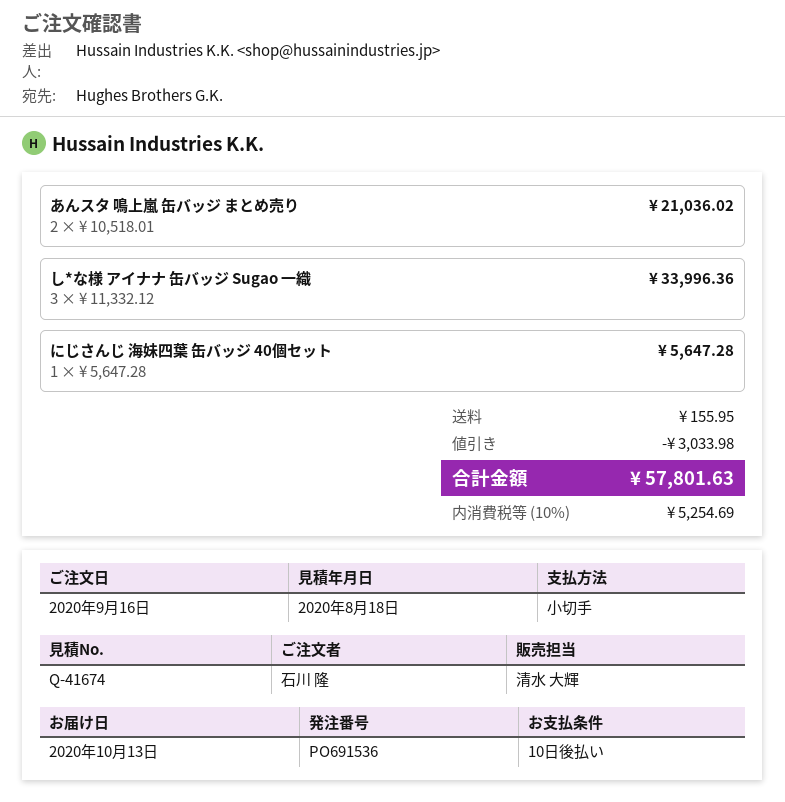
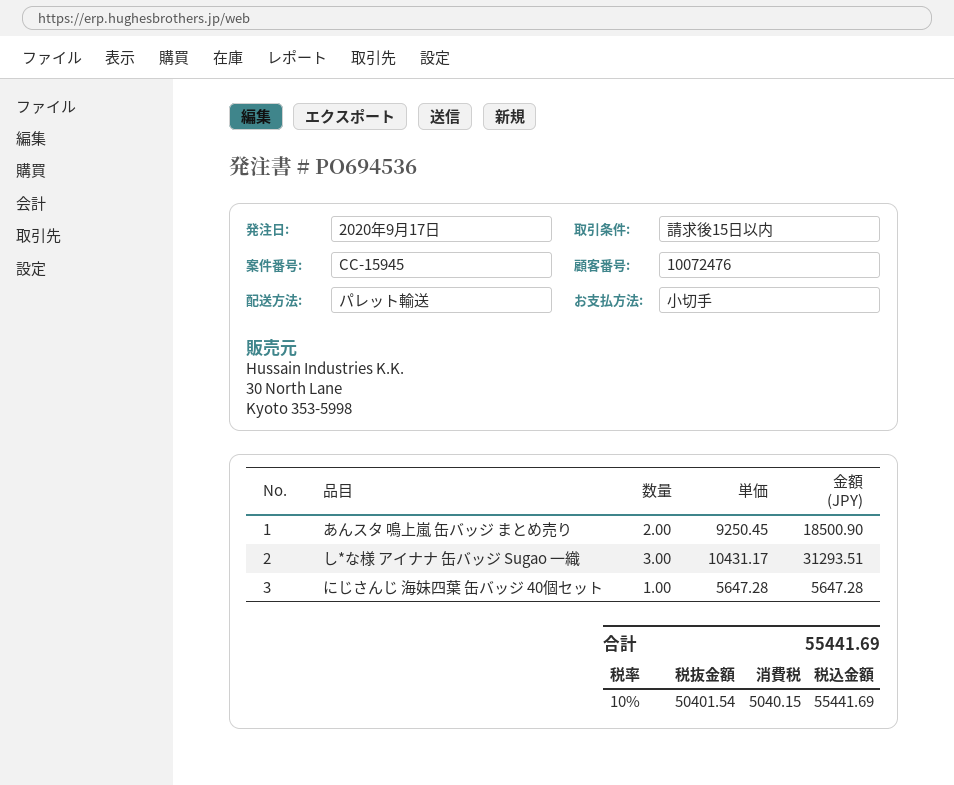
order number: PO691536 -> PO694536
order date: 2020-09-16 -> 2020-09-17
payment terms: 10 days -> 15 days
あんスタ 鳴上嵐 缶バッジ まとめ売り: 2 x 10518.01 = 21036.02 -> 2 x 9250.45 = 18500.90
し*な様 アイナナ 缶バッジ Sugao 一織: 3 x 11332.12 = 33996.36 -> 3 x 10431.17 = 31293.51
discount: 3033.98 -> none
shipping: 155.95 -> none
tax: 10% = 5254.69 -> 10% = 5040.15
total: 57801.63 -> 55441.69

